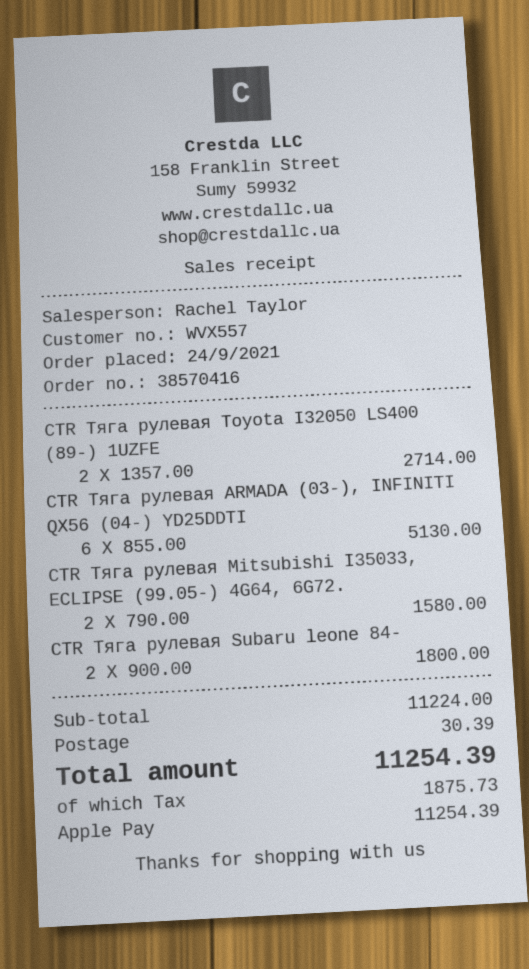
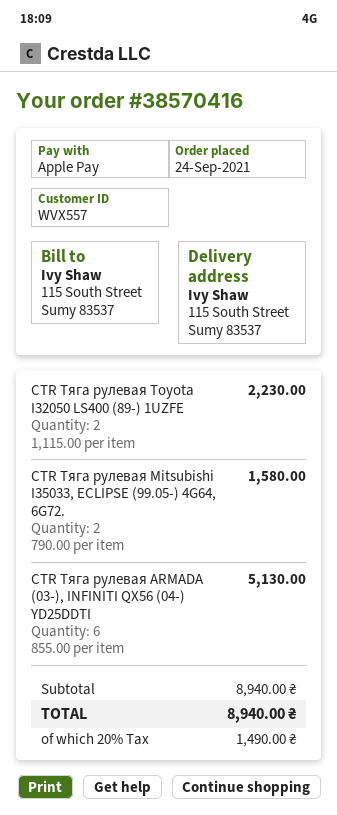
CTR Тяга рулевая Toyota I32050 LS400 (89-) 1UZFE: 2 x 1357.00 = 2714.00 -> 2 x 1115.00 = 2230.00
CTR Тяга рулевая Subaru leone 84-: 2 x 900.00 = 1800.00 -> none
subtotal: 11224.00 -> 8940.00
shipping: 30.39 -> none
tax: 1875.73 -> 1490.00
total: 11254.39 -> 8940.00

